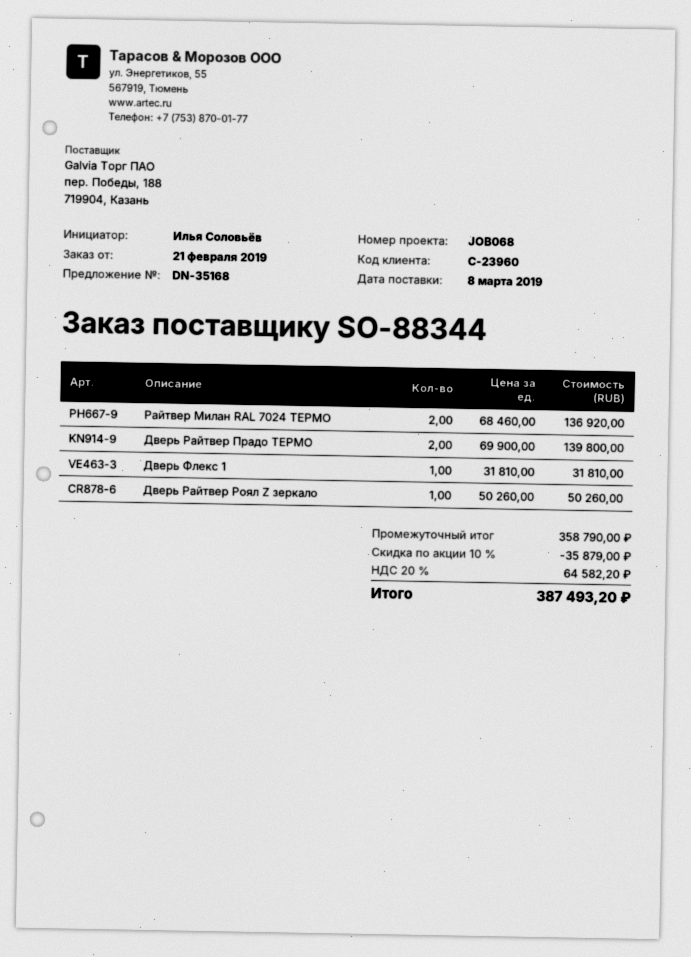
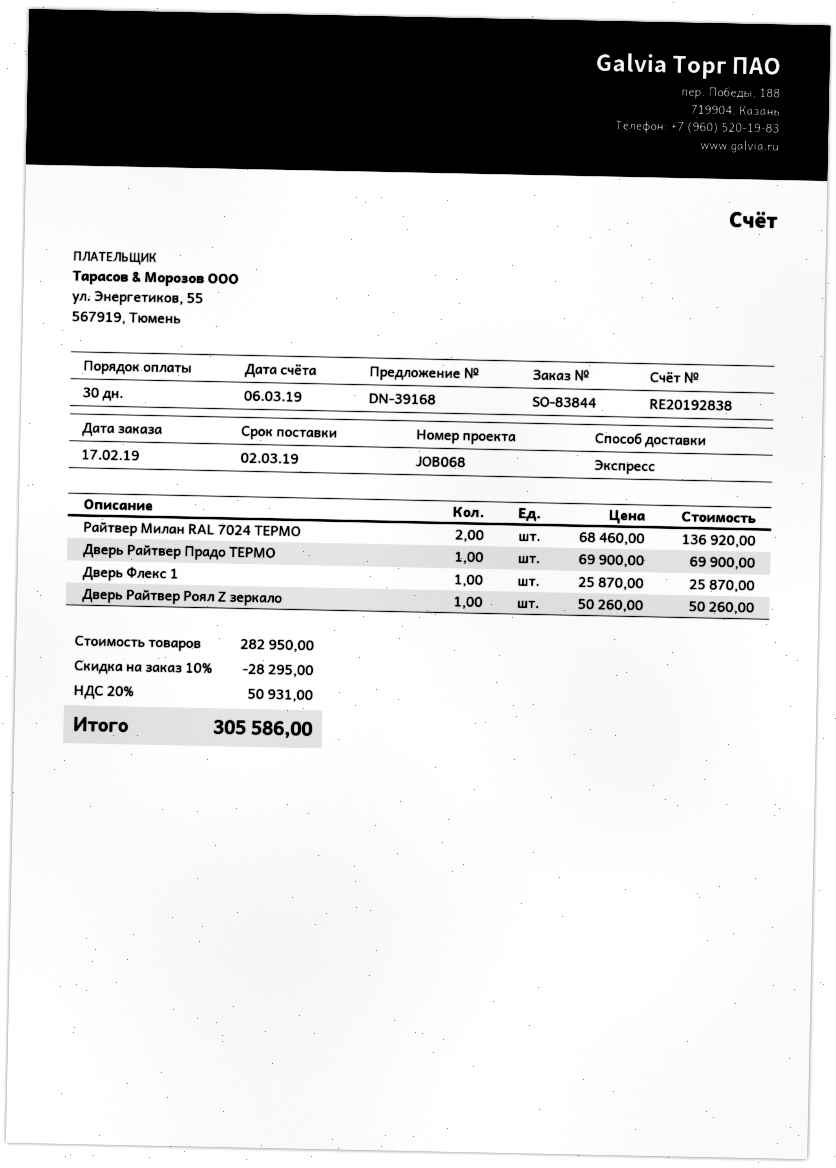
quote number: DN-35168 -> DN-39168
order number: SO-88344 -> SO-83844
order date: 2019-02-21 -> 2019-02-17
delivery date: 2019-03-08 -> 2019-03-02
Дверь Райтвер Прадо ТЕРМО: 2 x 69900.00 = 139800.00 -> 1 x 69900.00 = 69900.00
Дверь Флекс 1: 1 x 31810.00 = 31810.00 -> 1 x 25870.00 = 25870.00
subtotal: 358790.00 -> 282950.00
discount: 10% = 35879.00 -> 10% = 28295.00
tax: 20% = 64582.20 -> 20% = 50931.00
total: 387493.20 -> 305586.00

